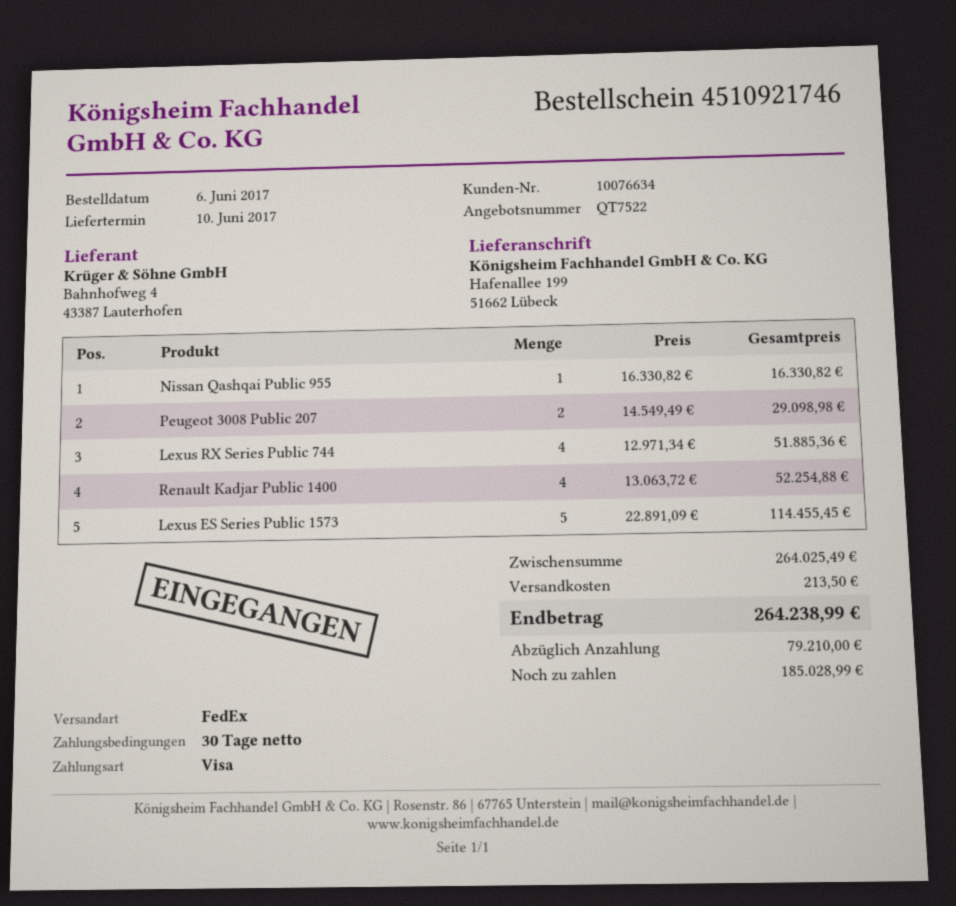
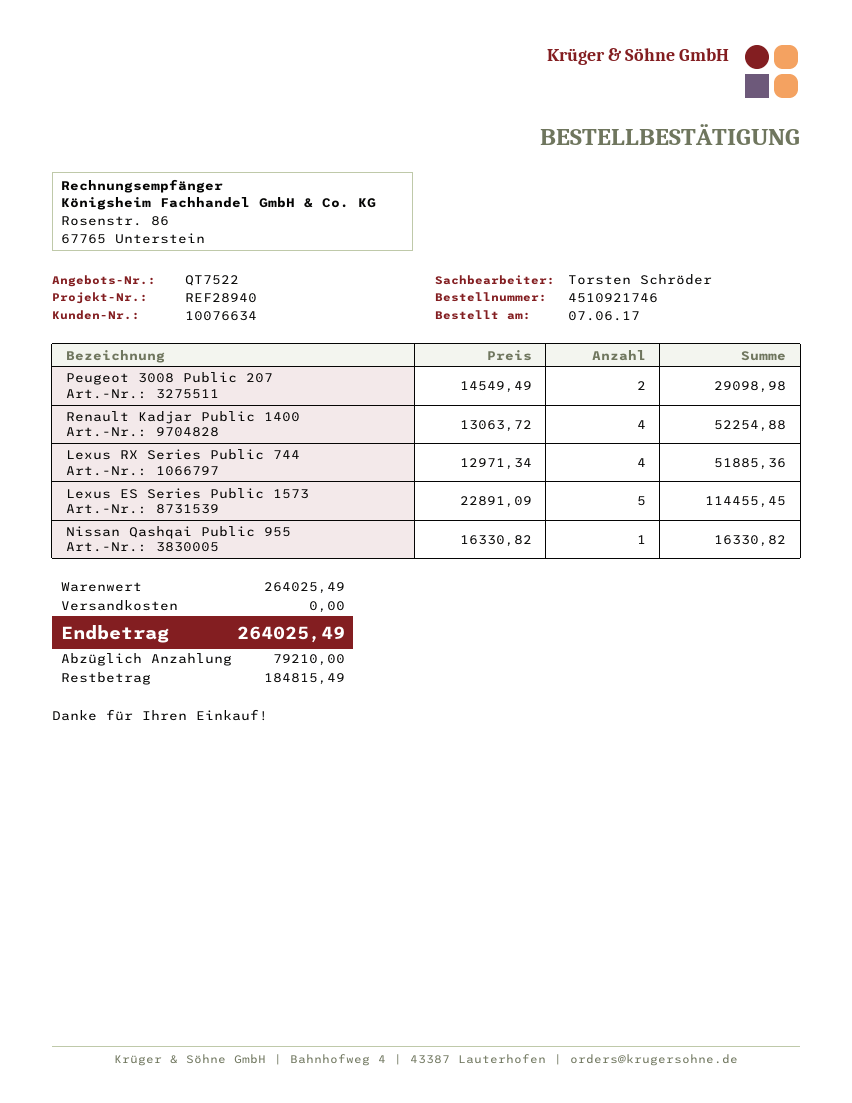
order date: 2017-06-06 -> 2017-06-07
shipping: 213.50 -> 0.00
total: 264238.99 -> 264025.49
balance: 185028.99 -> 184815.49

